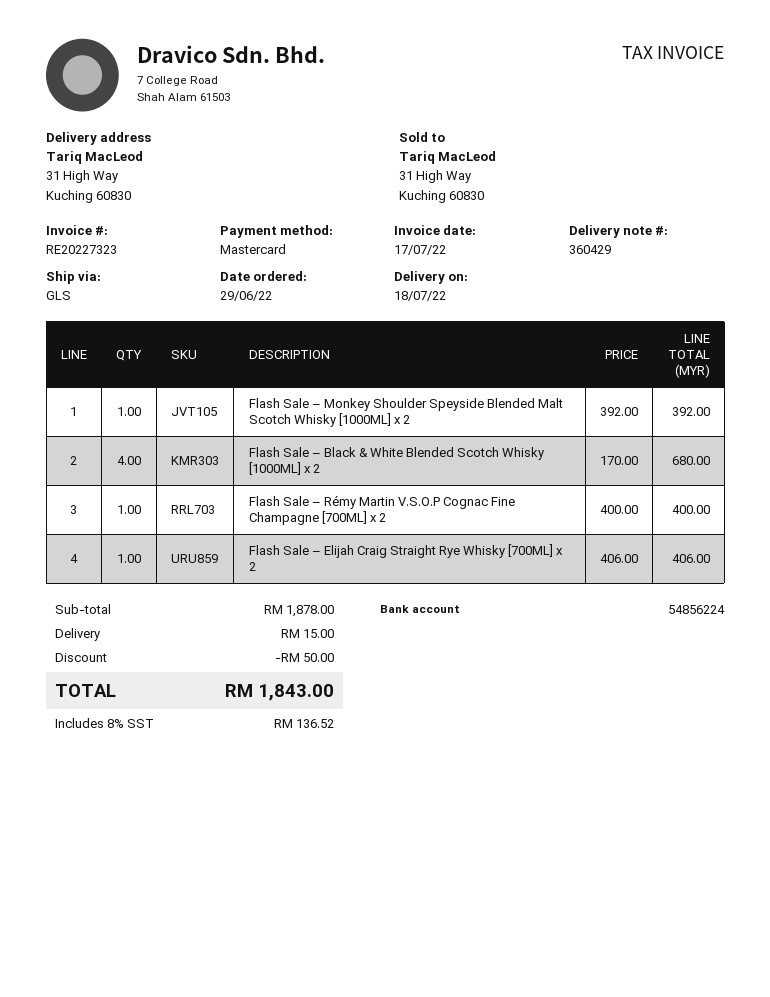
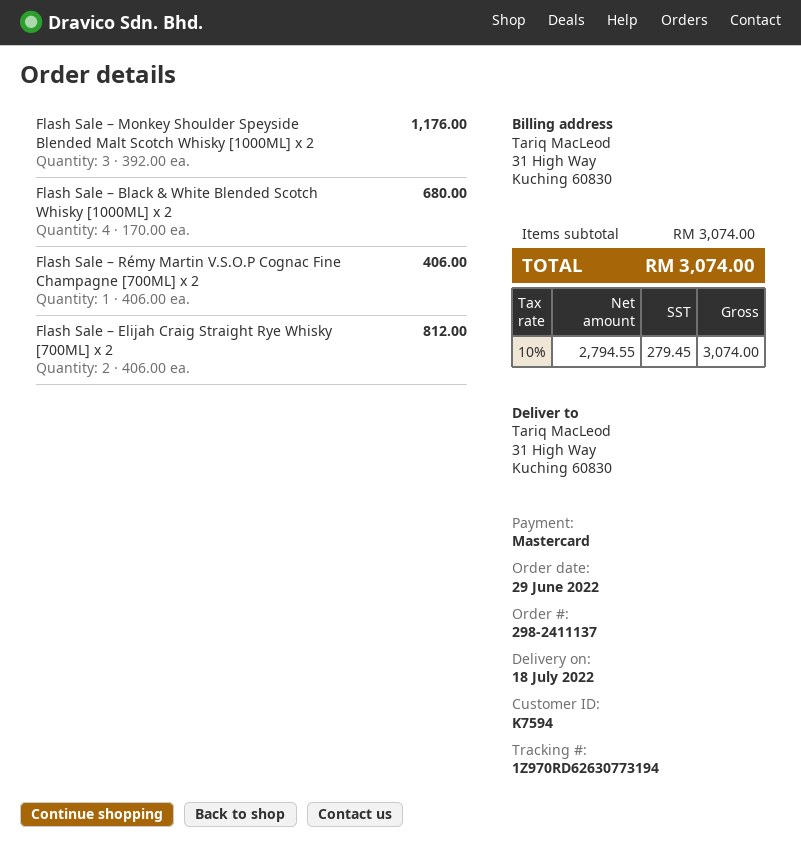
Flash Sale – Monkey Shoulder Speyside Blended Malt Scotch Whisky [1000ML] x 2: 1 x 392.00 = 392.00 -> 3 x 392.00 = 1176.00
Flash Sale – Rémy Martin V.S.O.P Cognac Fine Champagne [700ML] x 2: 1 x 400.00 = 400.00 -> 1 x 406.00 = 406.00
Flash Sale – Elijah Craig Straight Rye Whisky [700ML] x 2: 1 x 406.00 = 406.00 -> 2 x 406.00 = 812.00
subtotal: 1878.00 -> 3074.00
discount: 50.00 -> none
shipping: 15.00 -> none
tax: 8% = 136.52 -> 10% = 279.45
total: 1843.00 -> 3074.00

